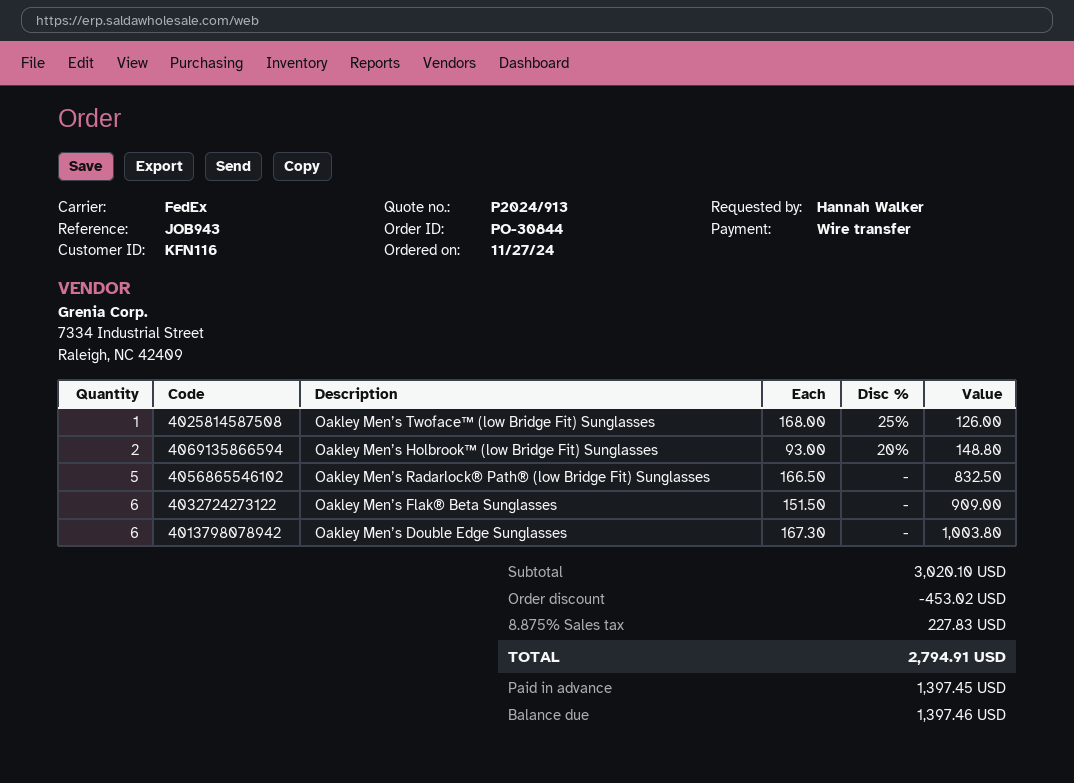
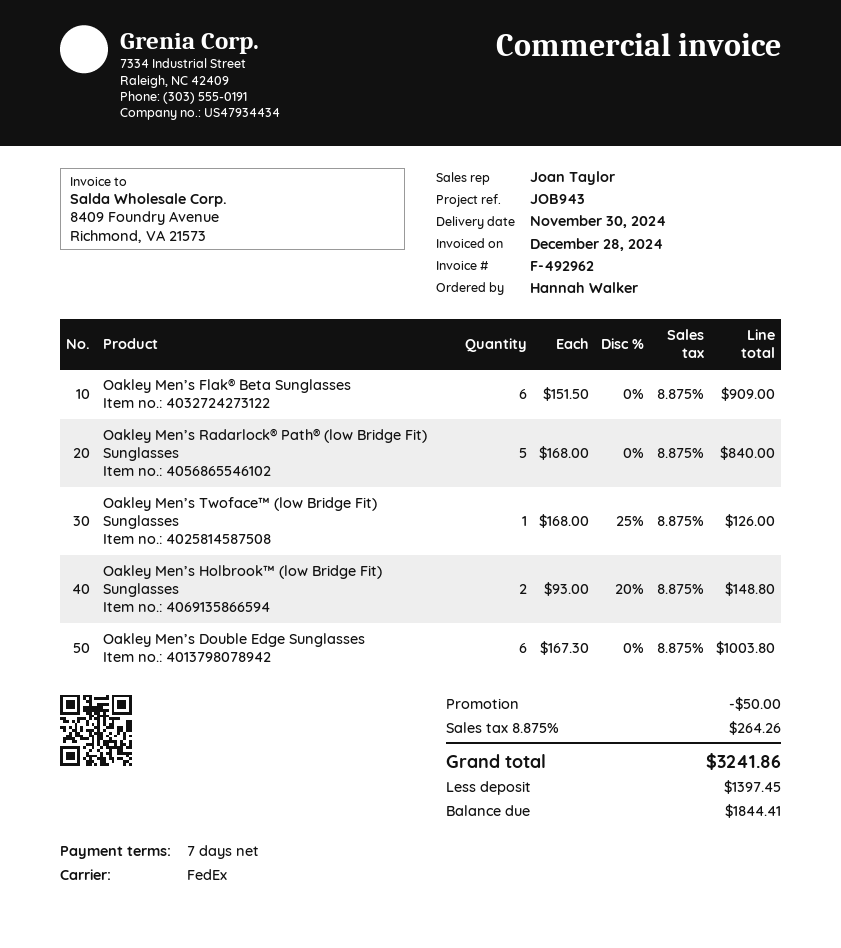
Oakley Men’s Radarlock® Path® (low Bridge Fit) Sunglasses: 5 x 166.50 = 832.50 -> 5 x 168.00 = 840.00
discount: 453.02 -> 50.00
tax: 8.875% = 227.83 -> 8.875% = 264.26
total: 2794.91 -> 3241.86
balance: 1397.46 -> 1844.41

